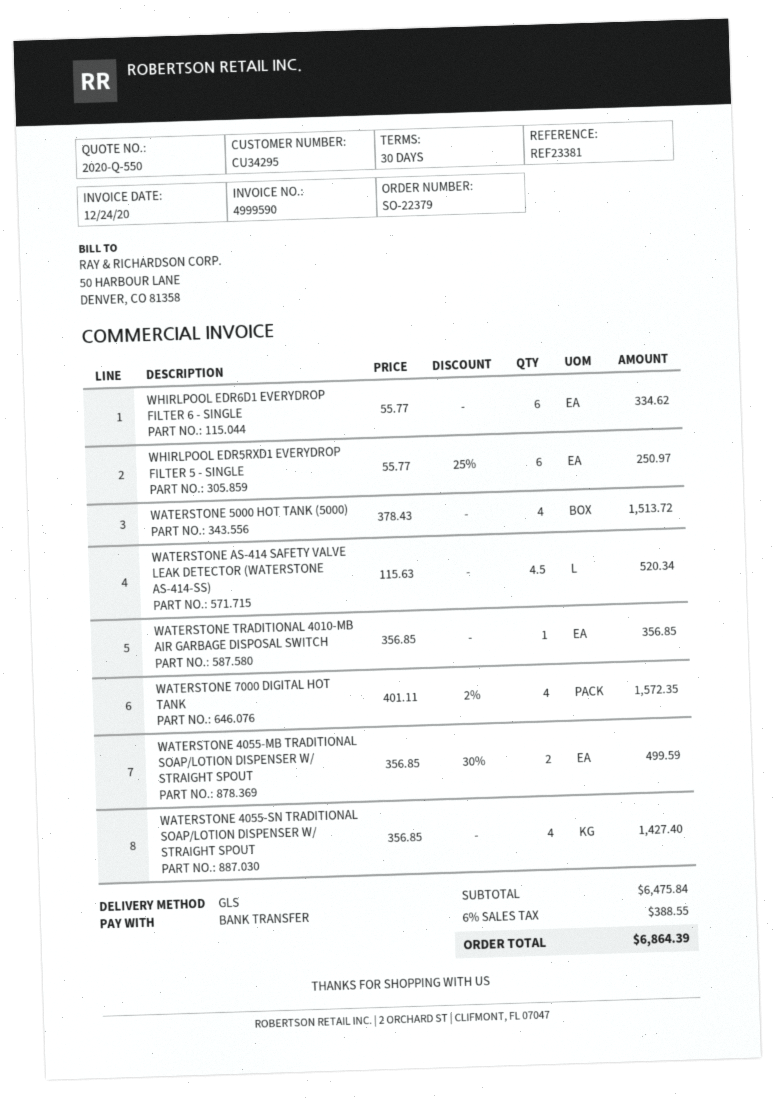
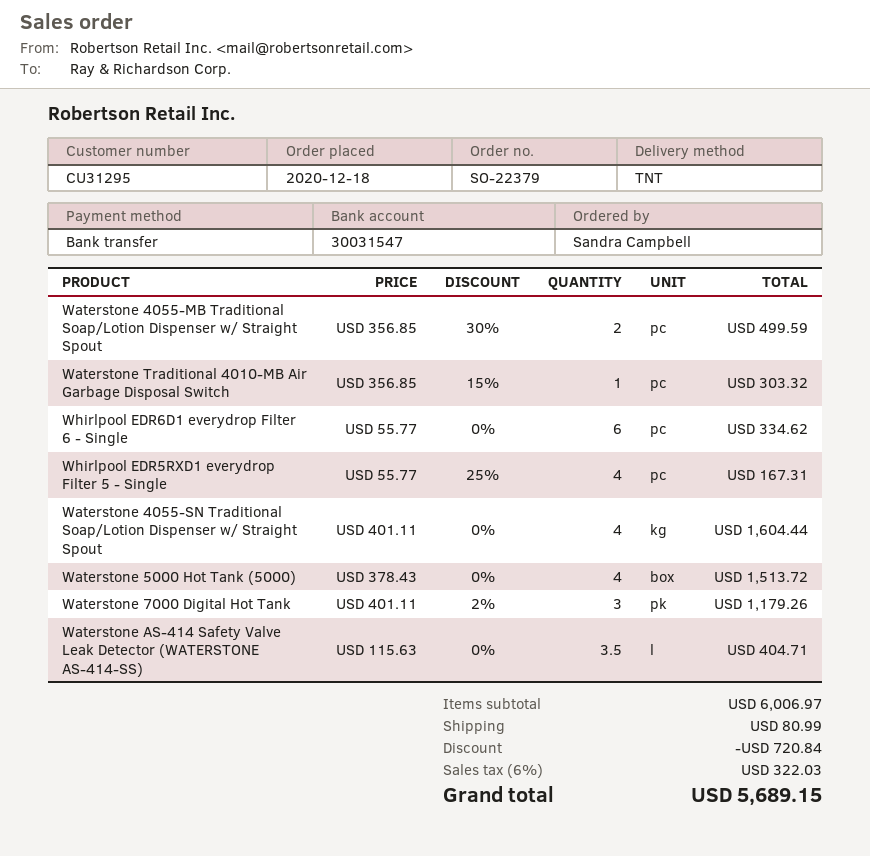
customer number: CU34295 -> CU31295
shipping method: GLS -> TNT
WHIRLPOOL EDR5RXD1 EVERYDROP FILTER 5 - SINGLE: 6 x 55.77 - 25% = 250.97 -> 4 x 55.77 - 25% = 167.31
WATERSTONE AS-414 SAFETY VALVE LEAK DETECTOR (WATERSTONE AS-414-SS): 4.5 x 115.63 = 520.34 -> 3.5 x 115.63 = 404.71
WATERSTONE TRADITIONAL 4010-MB AIR GARBAGE DISPOSAL SWITCH: 1 x 356.85 = 356.85 -> 1 x 356.85 - 15% = 303.32
WATERSTONE 7000 DIGITAL HOT TANK: 4 x 401.11 - 2% = 1572.35 -> 3 x 401.11 - 2% = 1179.26
WATERSTONE 4055-SN TRADITIONAL SOAP/LOTION DISPENSER W/ STRAIGHT SPOUT: 4 x 356.85 = 1427.40 -> 4 x 401.11 = 1604.44
subtotal: 6475.84 -> 6006.97
discount: none -> 720.84
shipping: none -> 80.99
tax: 6% = 388.55 -> 6% = 322.03
total: 6864.39 -> 5689.15

